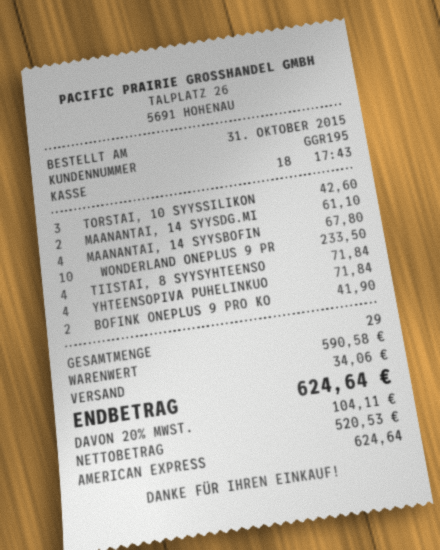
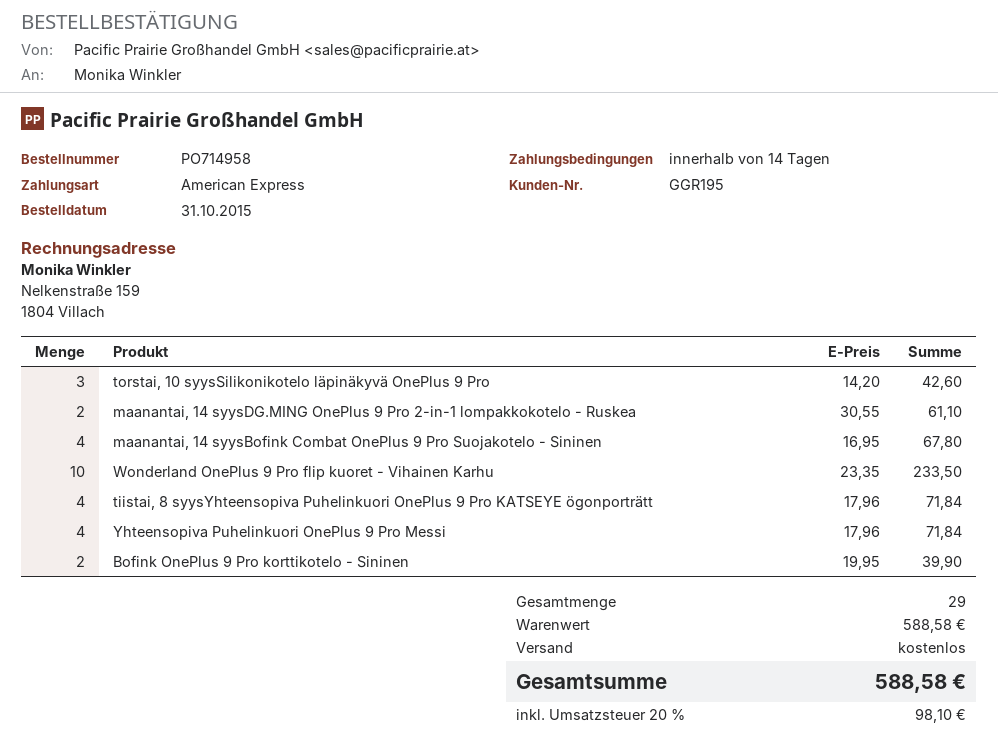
BOFINK ONEPLUS 9 PRO KO: 2 for 41.90 -> 2 for 39.90
subtotal: 590.58 -> 588.58
shipping: 34.06 -> 0.00
tax: 20% = 104.11 -> 20% = 98.10
total: 624.64 -> 588.58

